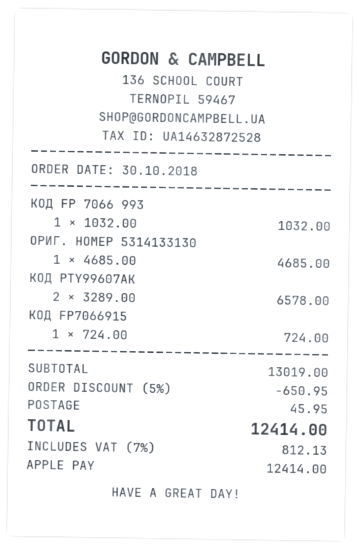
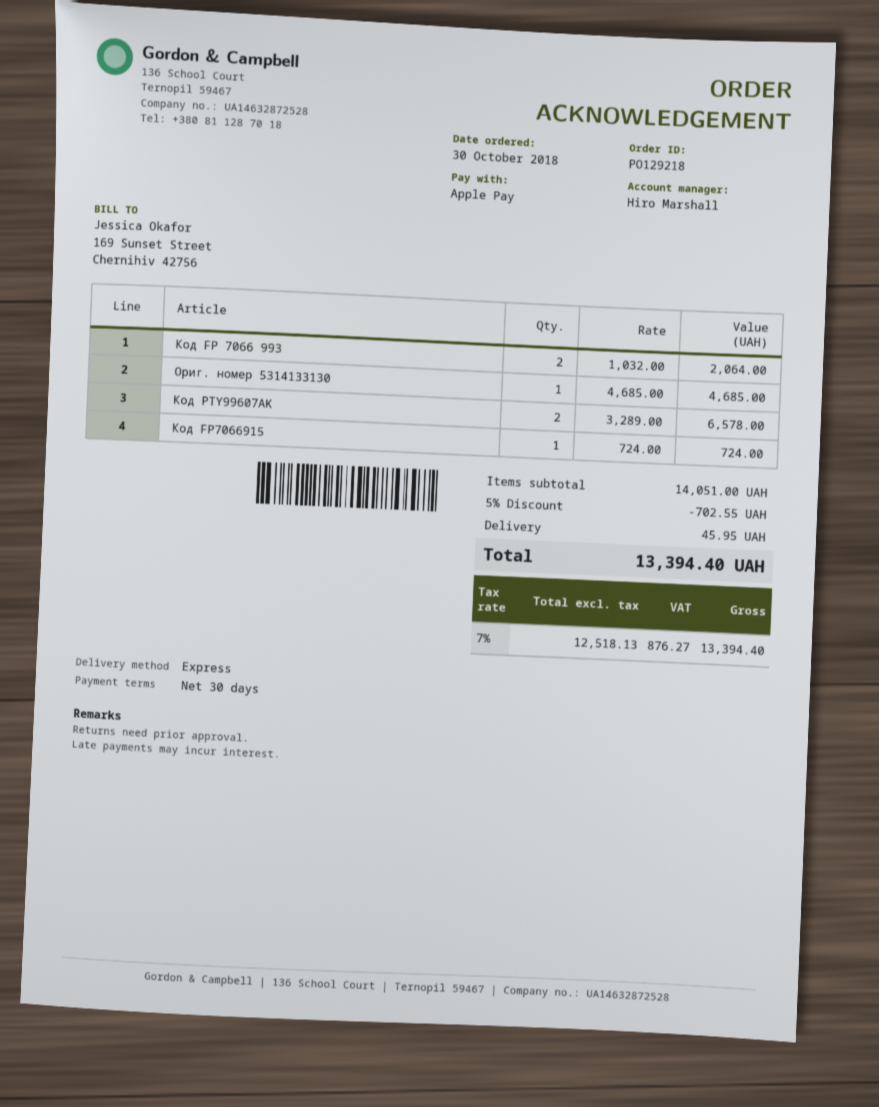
КОД FP 7066 993: 1 x 1032.00 = 1032.00 -> 2 x 1032.00 = 2064.00
subtotal: 13019.00 -> 14051.00
discount: 5% = 650.95 -> 5% = 702.55
tax: 7% = 812.13 -> 7% = 876.27
total: 12414.00 -> 13394.40

